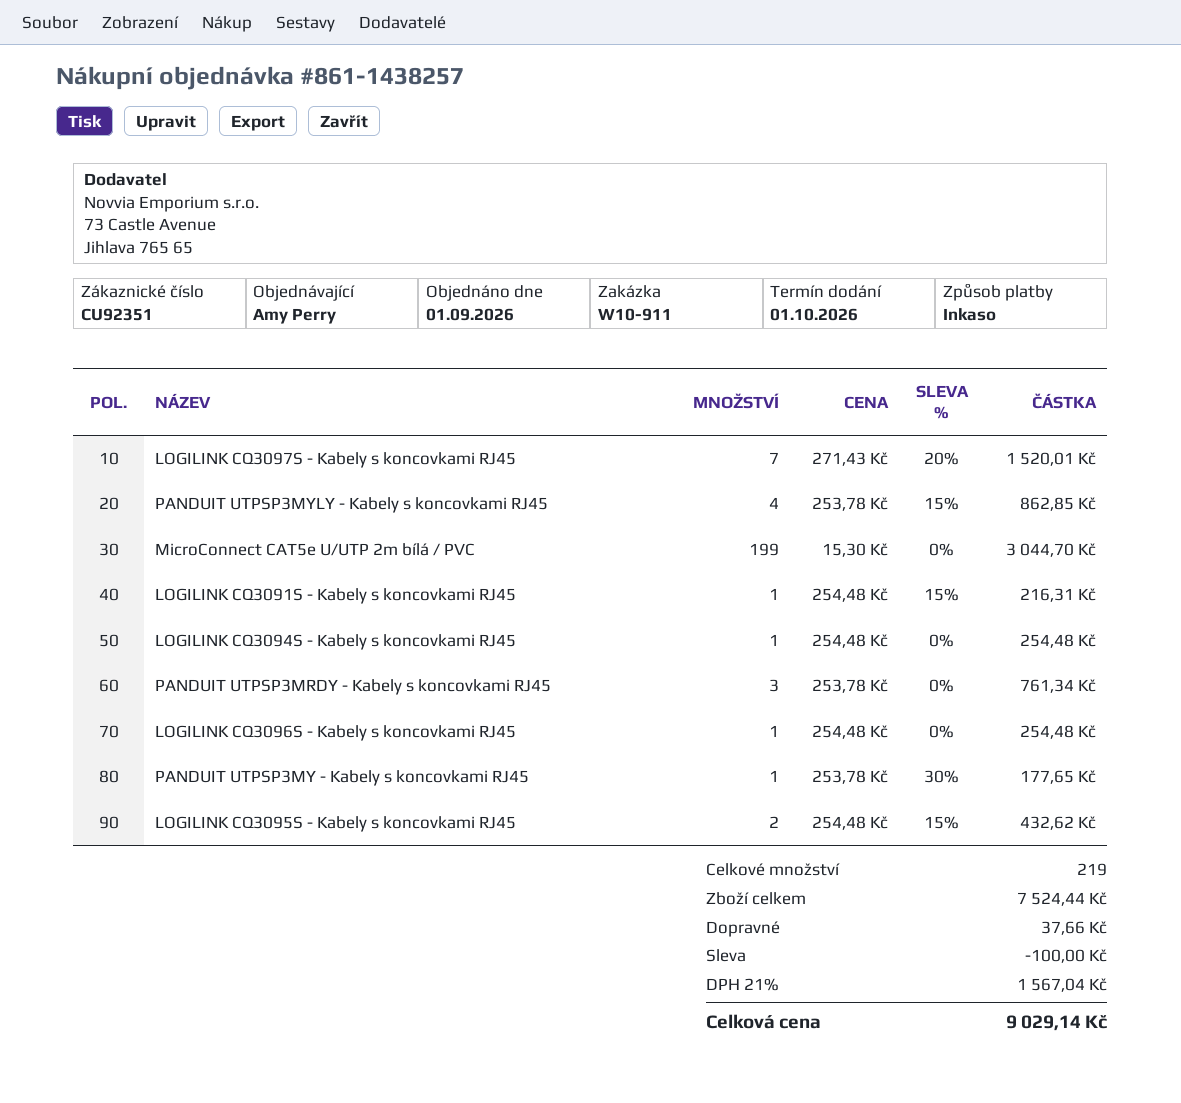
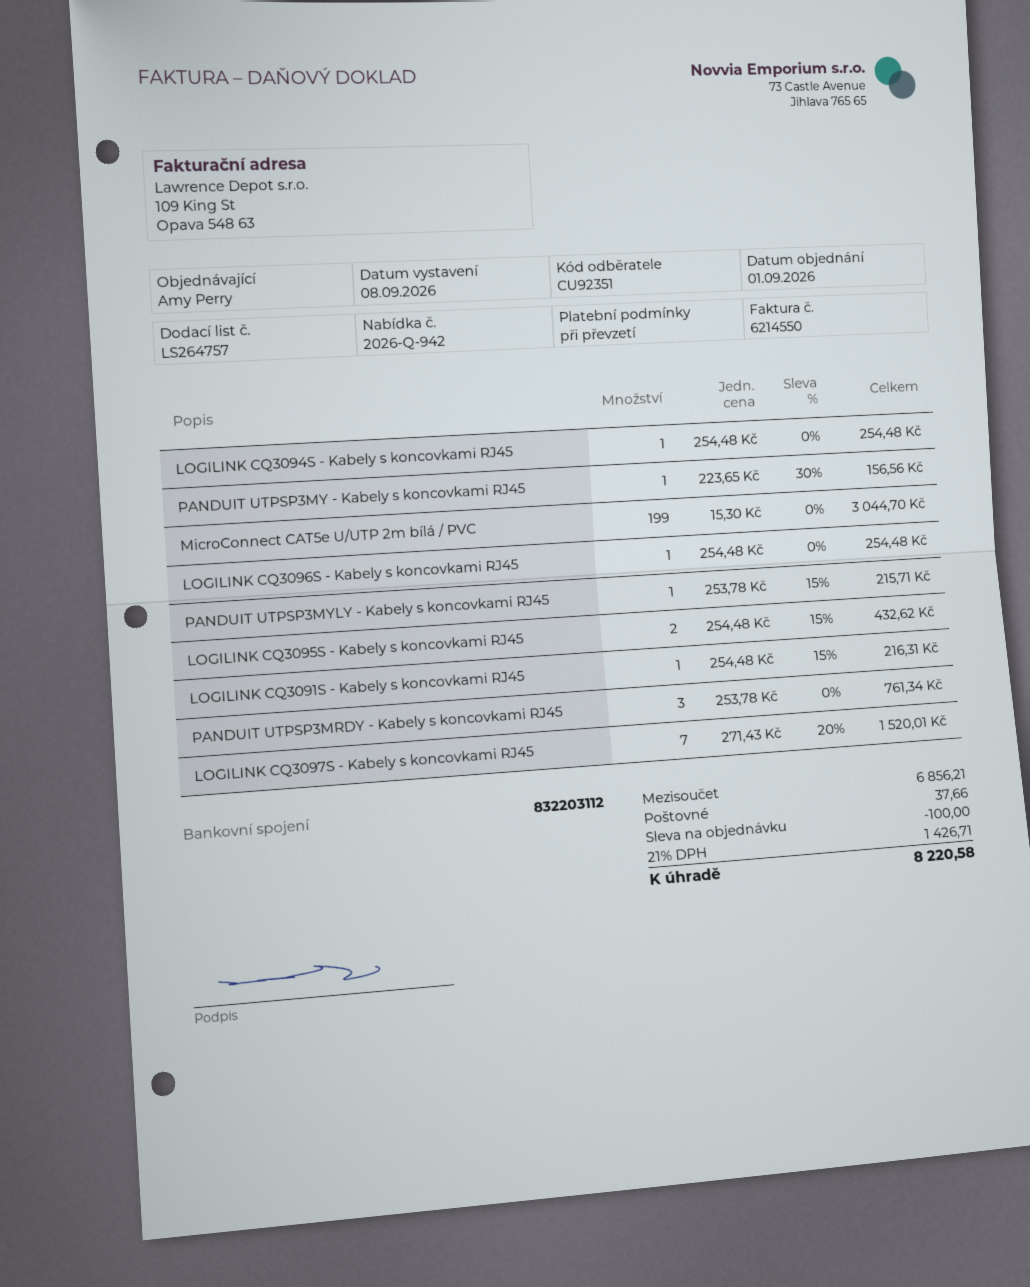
PANDUIT UTPSP3MYLY - Kabely s koncovkami RJ45: 4 x 253.78 - 15% = 862.85 -> 1 x 253.78 - 15% = 215.71
PANDUIT UTPSP3MY - Kabely s koncovkami RJ45: 1 x 253.78 - 30% = 177.65 -> 1 x 223.65 - 30% = 156.56
subtotal: 7524.44 -> 6856.21
tax: 21% = 1567.04 -> 21% = 1426.71
total: 9029.14 -> 8220.58

